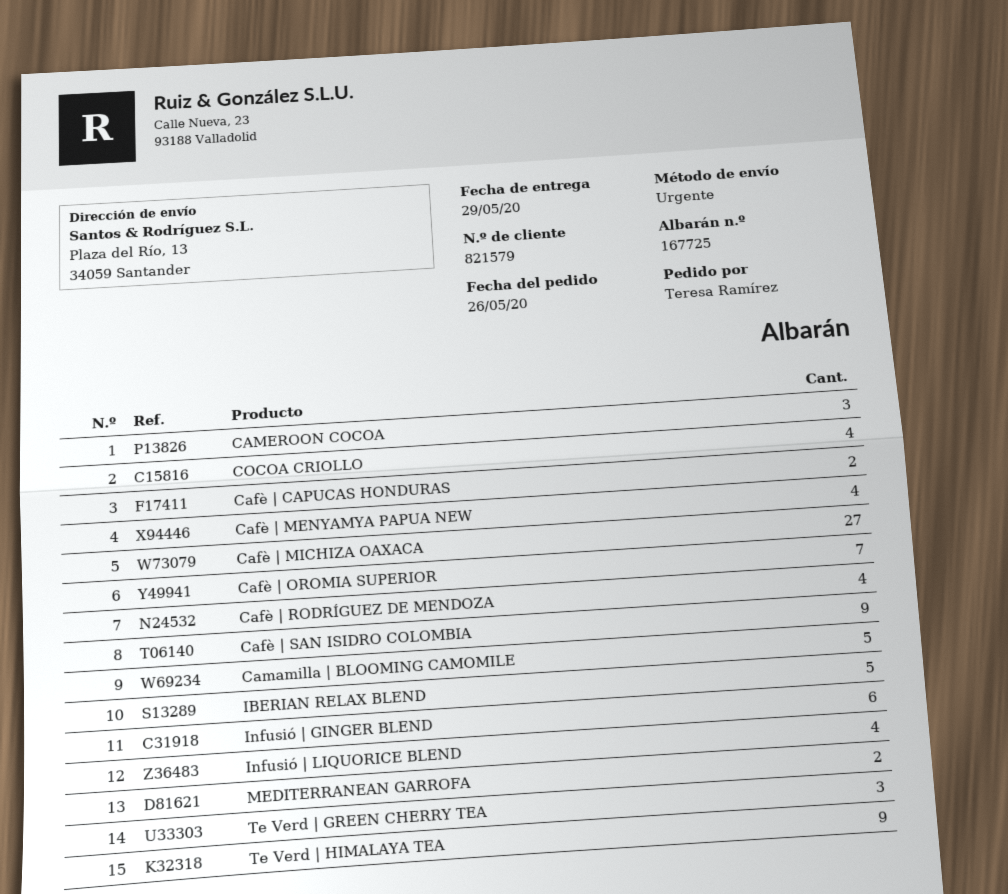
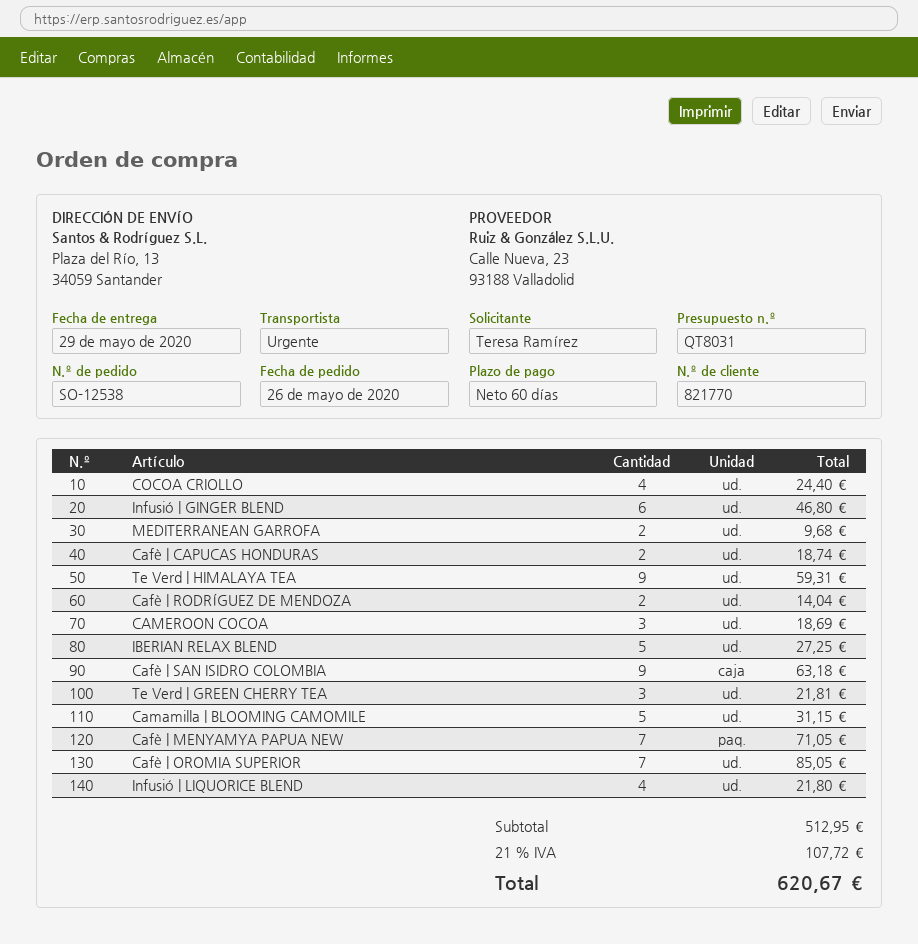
customer number: 821579 -> 821770
Cafè | MENYAMYA PAPUA NEW: 4 -> 7
Cafè | MICHIZA OAXACA: 27 -> none
Cafè | RODRÍGUEZ DE MENDOZA: 4 -> 2

